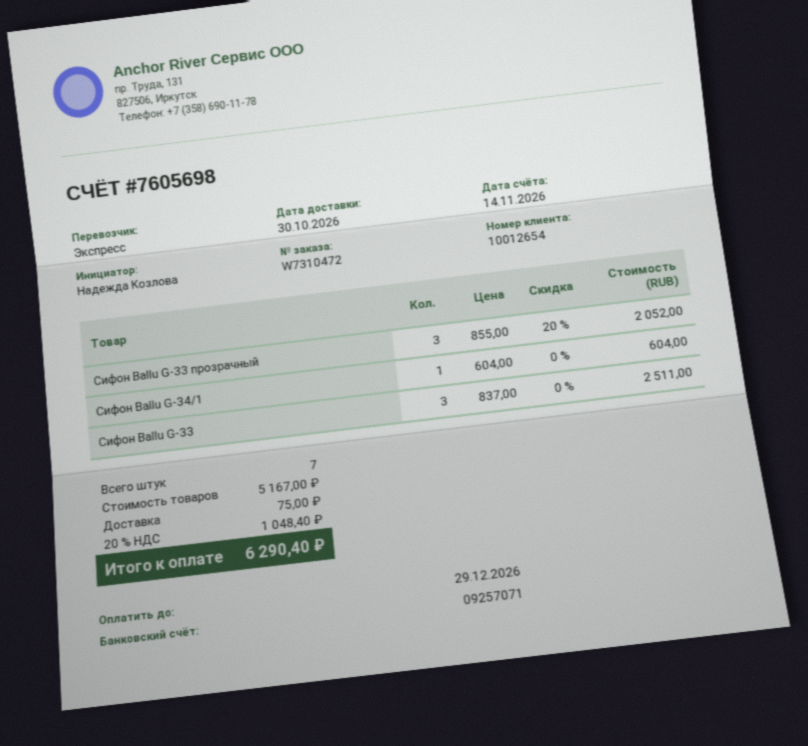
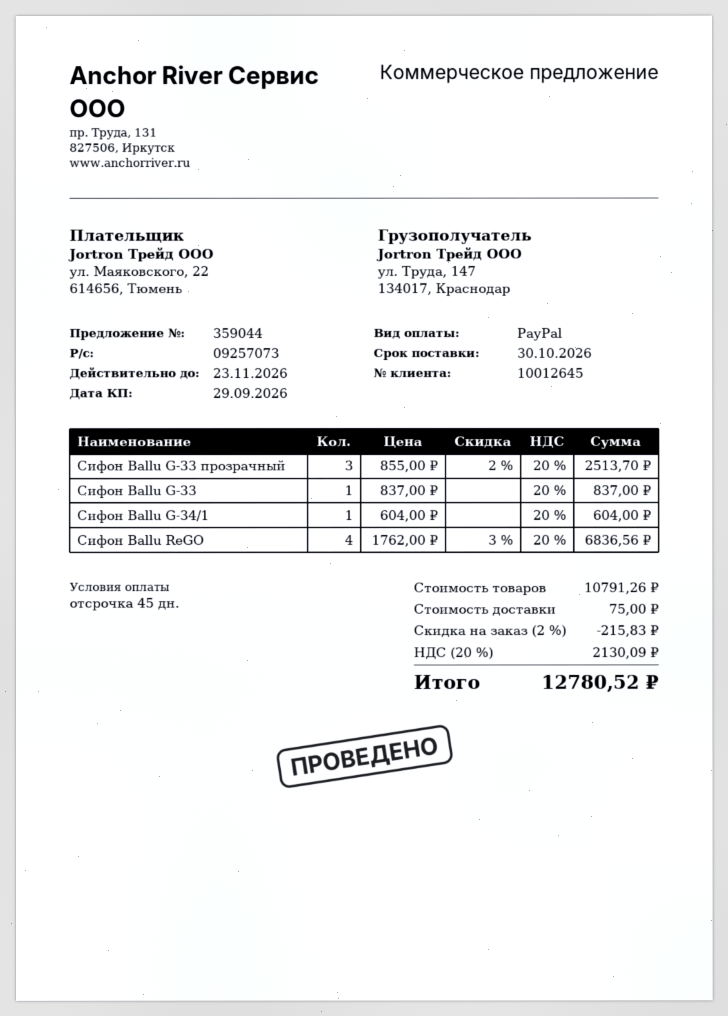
customer number: 10012654 -> 10012645
bank account: 09257071 -> 09257073
Сифон Ballu G-33 прозрачный: 3 x 855.00 - 20% = 2052.00 -> 3 x 855.00 - 2% = 2513.70
Сифон Ballu G-33: 3 x 837.00 = 2511.00 -> 1 x 837.00 = 837.00
Сифон Ballu ReGO: none -> 4 x 1762.00 - 3% = 6836.56
subtotal: 5167.00 -> 10791.26
discount: none -> 2% = 215.83
tax: 20% = 1048.40 -> 20% = 2130.09
total: 6290.40 -> 12780.52

